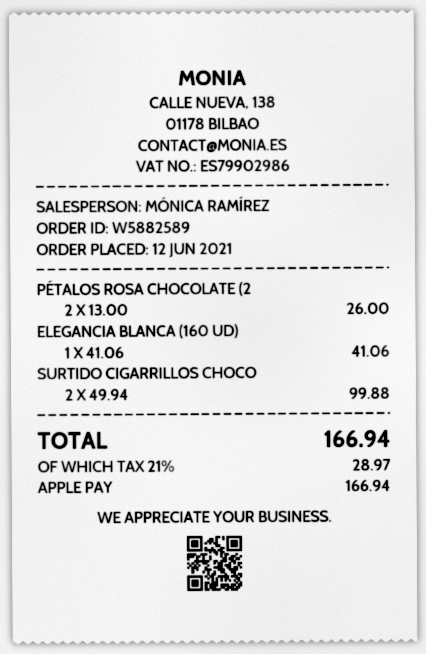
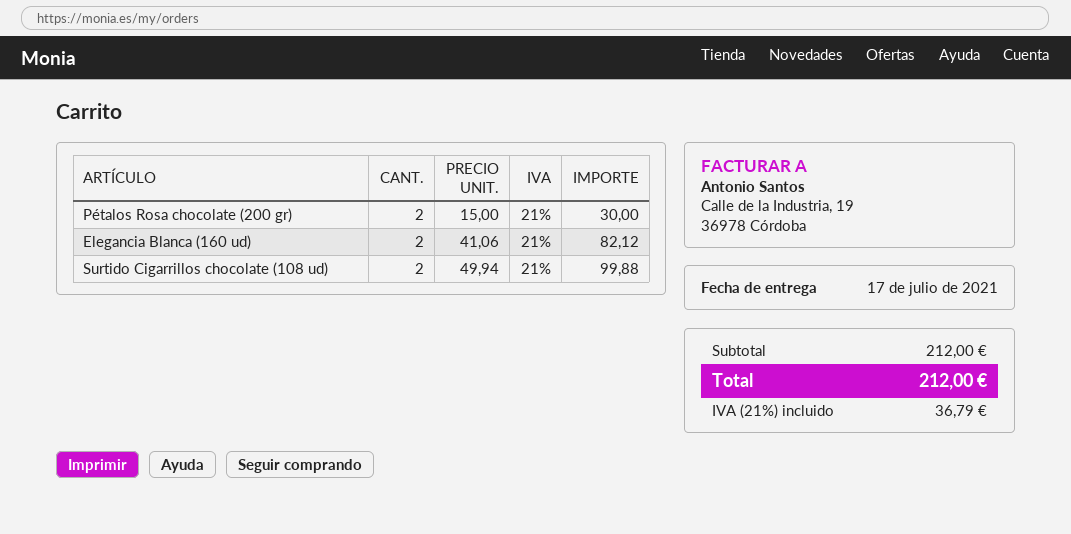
PÉTALOS ROSA CHOCOLATE (2: 2 x 13.00 = 26.00 -> 2 x 15.00 = 30.00
ELEGANCIA BLANCA (160 UD): 1 x 41.06 = 41.06 -> 2 x 41.06 = 82.12
tax: 21% = 28.97 -> 21% = 36.79
total: 166.94 -> 212.00

